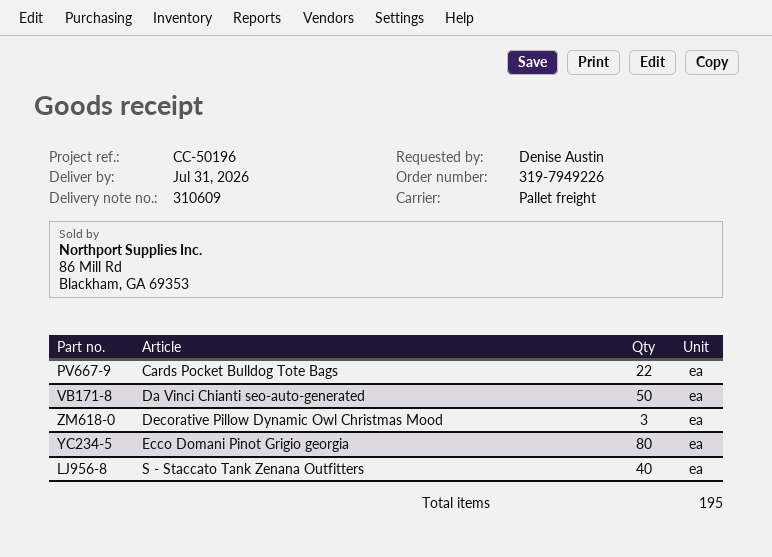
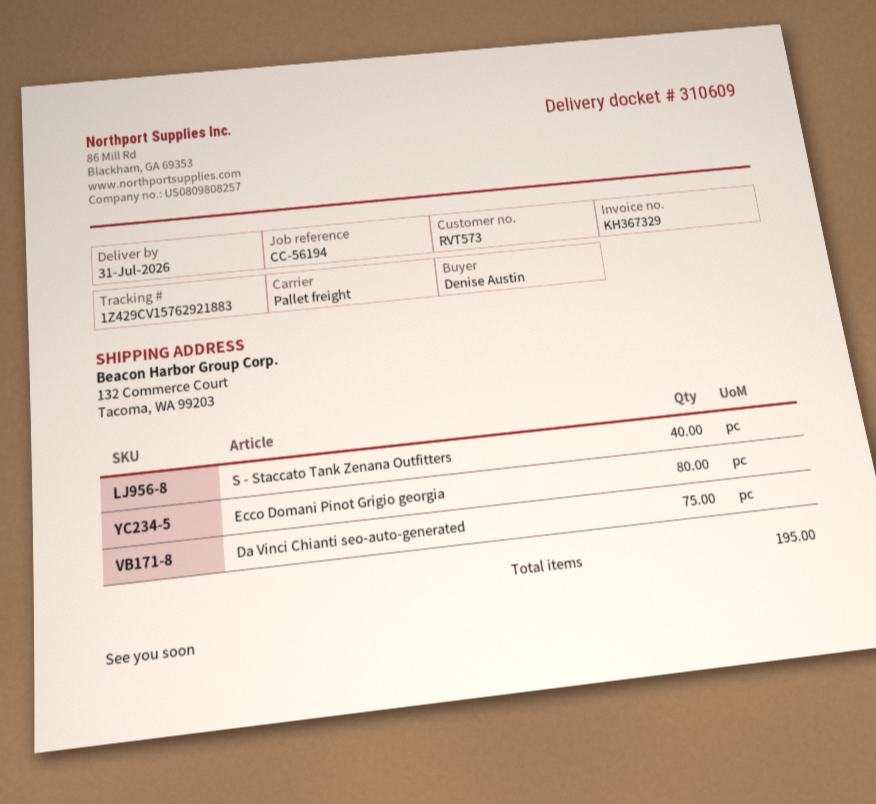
reference: CC-50196 -> CC-56194
Cards Pocket Bulldog Tote Bags: 22 -> none
Da Vinci Chianti seo-auto-generated: 50 -> 75
Decorative Pillow Dynamic Owl Christmas Mood: 3 -> none

